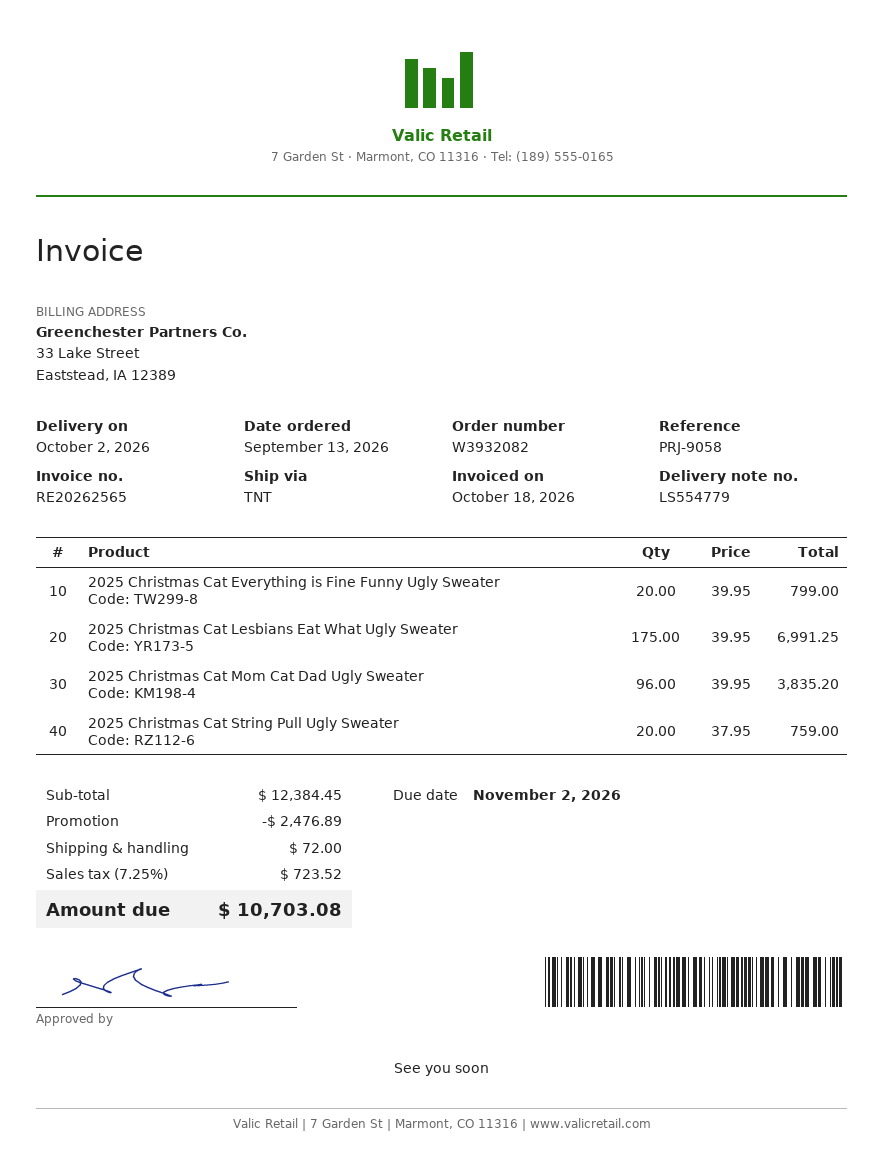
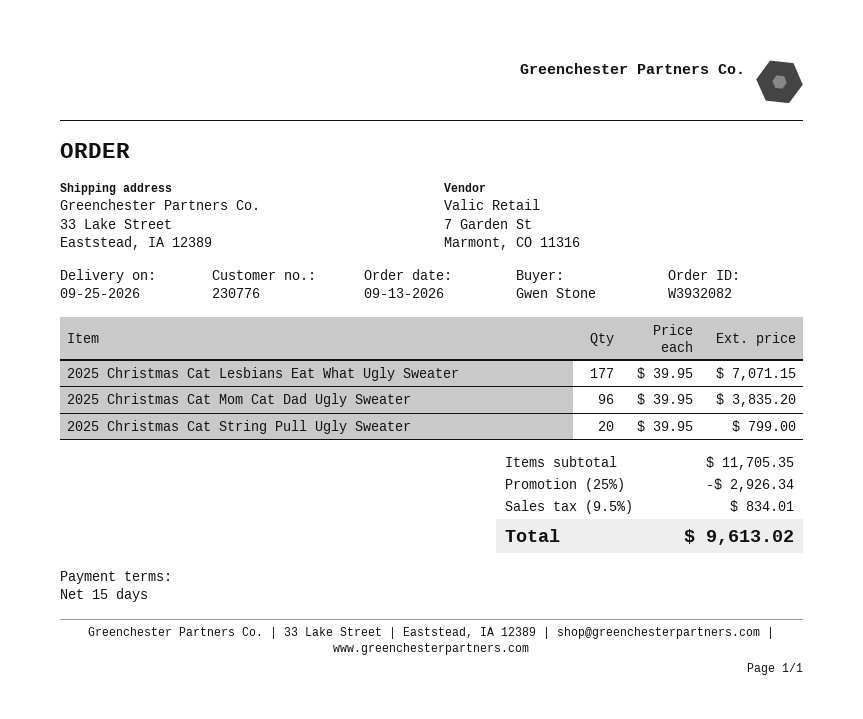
delivery date: 2026-10-02 -> 2026-09-25
2025 Christmas Cat Everything is Fine Funny Ugly Sweater: 20 x 39.95 = 799.00 -> none
2025 Christmas Cat Lesbians Eat What Ugly Sweater: 175 x 39.95 = 6991.25 -> 177 x 39.95 = 7071.15
2025 Christmas Cat String Pull Ugly Sweater: 20 x 37.95 = 759.00 -> 20 x 39.95 = 799.00
subtotal: 12384.45 -> 11705.35
discount: 2476.89 -> 2926.34
shipping: 72.00 -> none
tax: 7.25% = 723.52 -> 9.5% = 834.01
total: 10703.08 -> 9613.02

